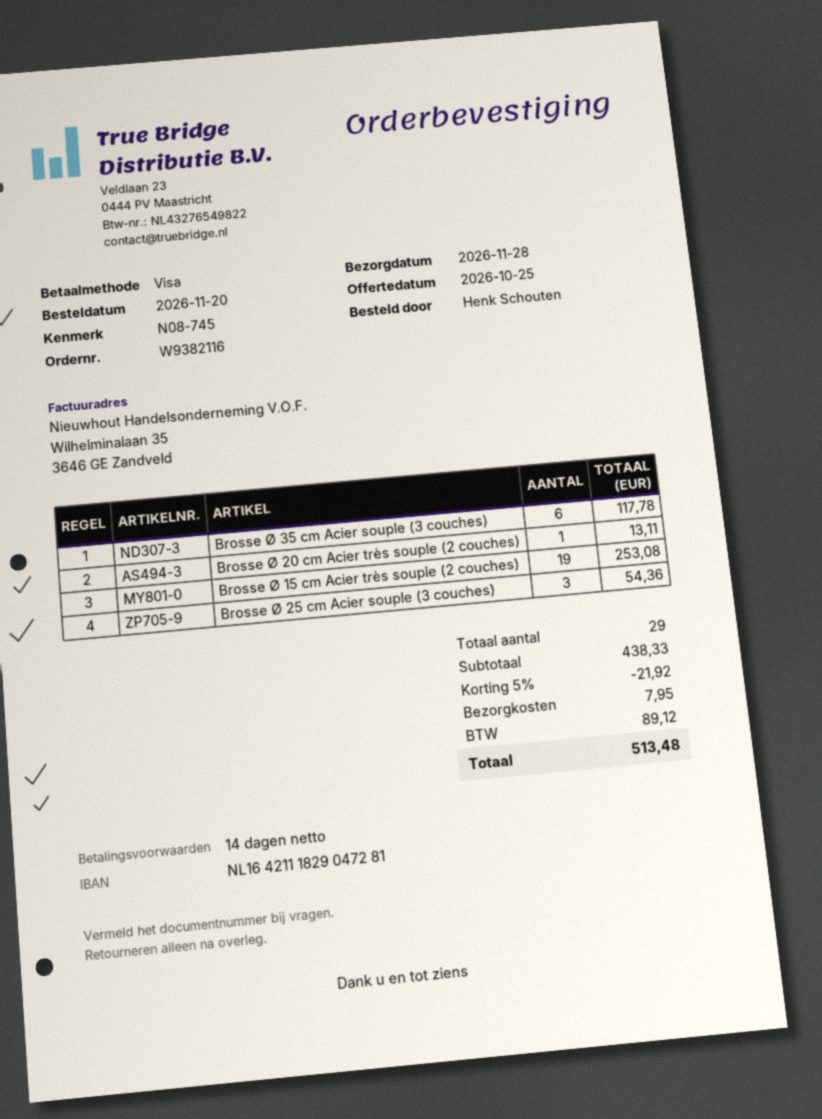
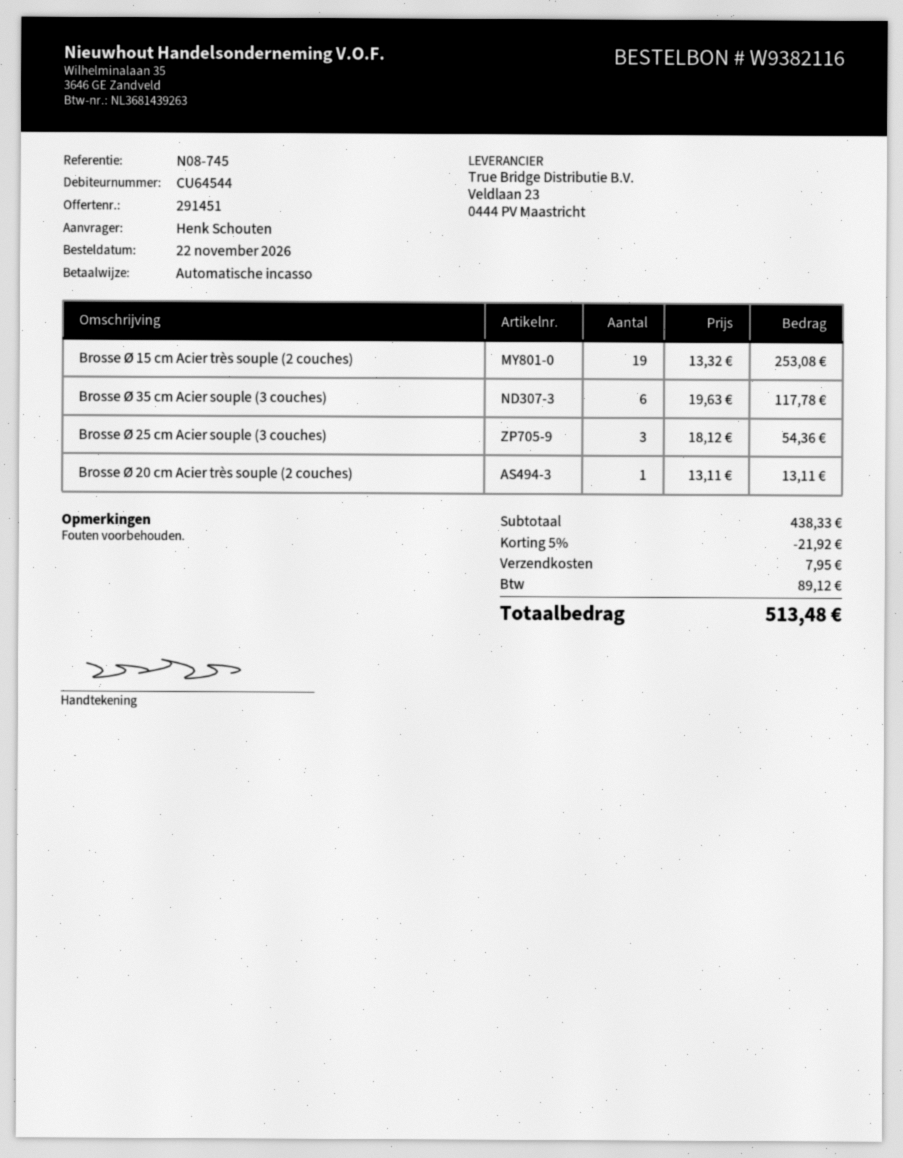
order date: 2026-11-20 -> 2026-11-22
payment method: Visa -> direct debit

